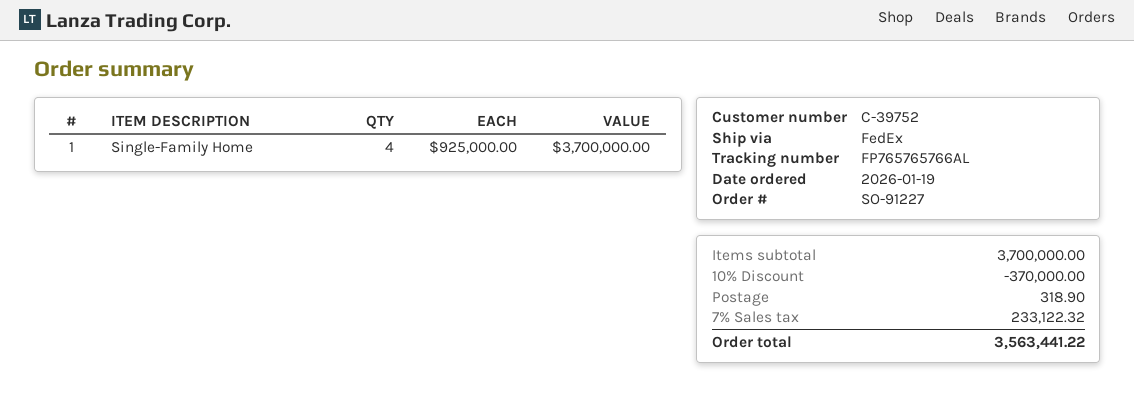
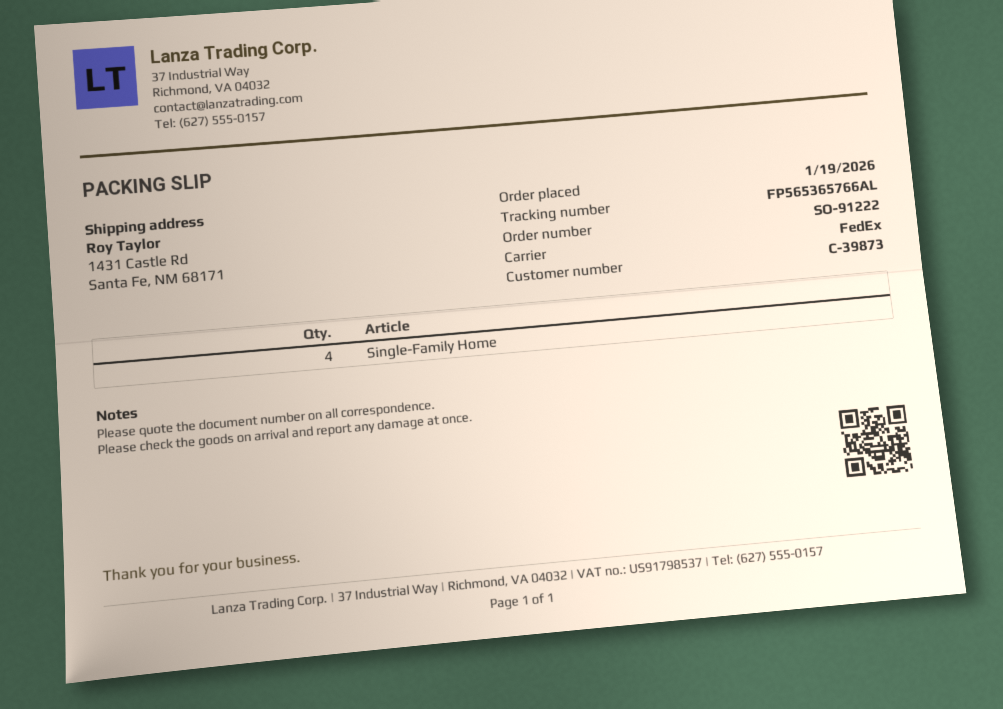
order number: SO-91227 -> SO-91222
customer number: C-39752 -> C-39873
tracking number: FP765765766AL -> FP565365766AL

